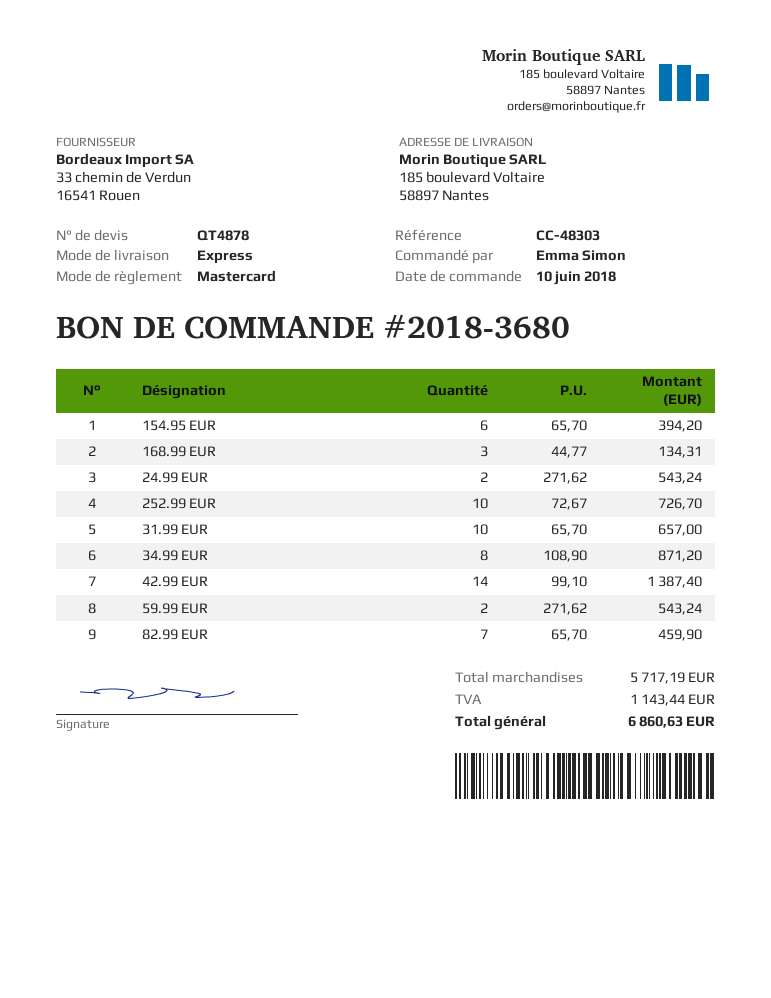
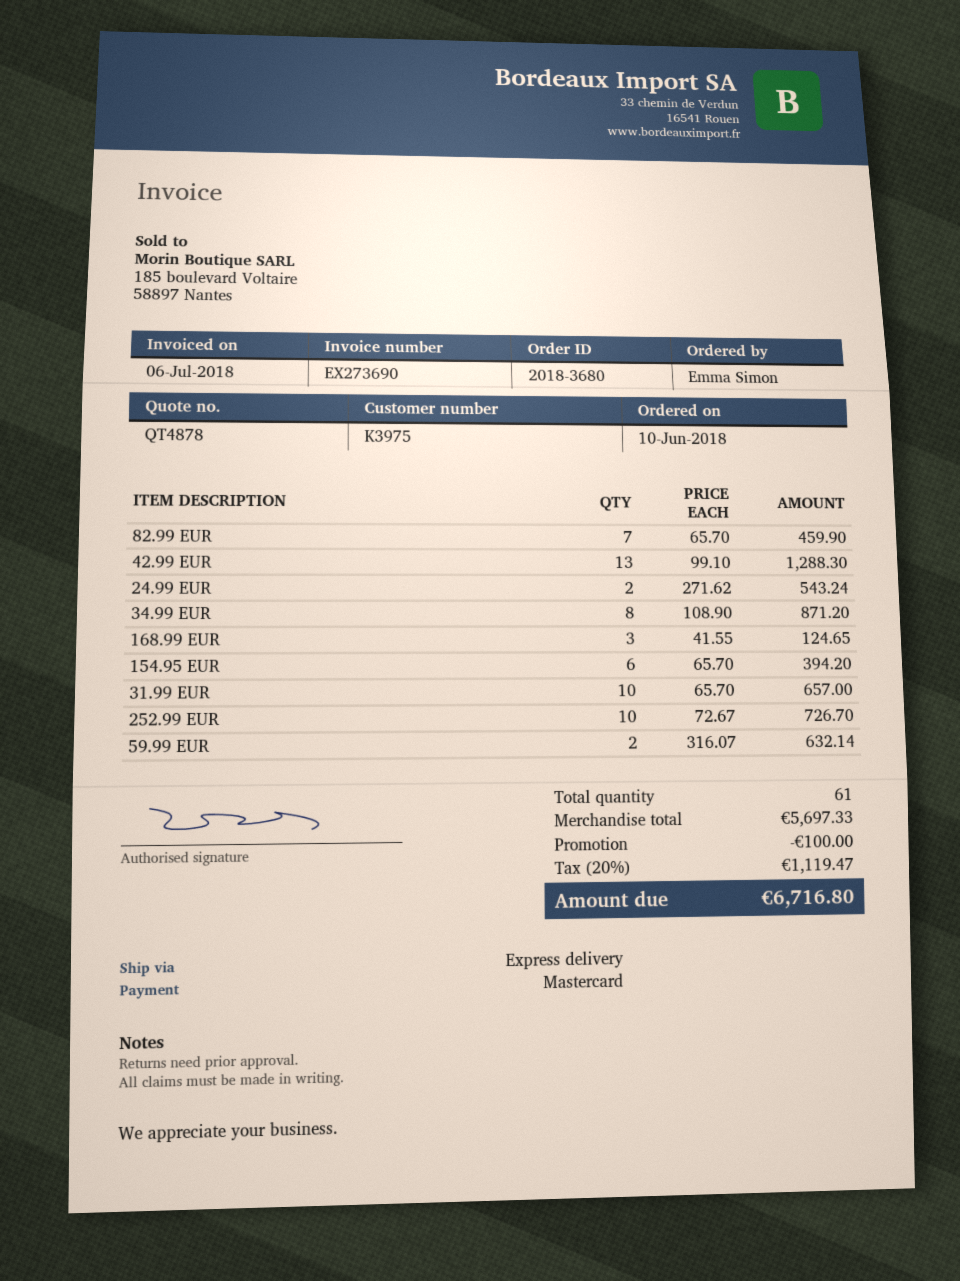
168.99 EUR: 3 x 44.77 = 134.31 -> 3 x 41.55 = 124.65
42.99 EUR: 14 x 99.10 = 1387.40 -> 13 x 99.10 = 1288.30
59.99 EUR: 2 x 271.62 = 543.24 -> 2 x 316.07 = 632.14
subtotal: 5717.19 -> 5697.33
discount: none -> 100.00
tax: 1143.44 -> 1119.47
total: 6860.63 -> 6716.80

